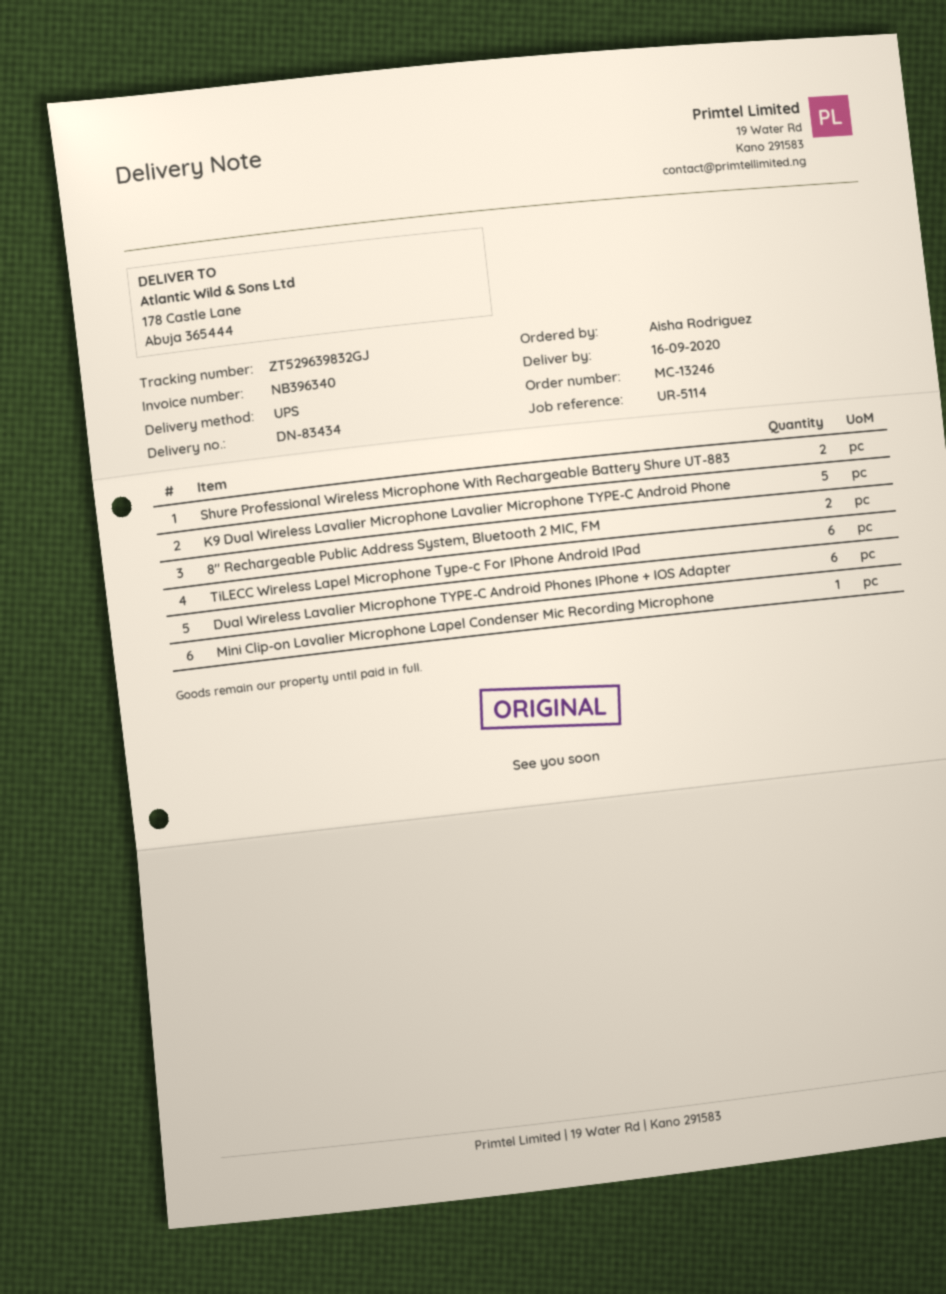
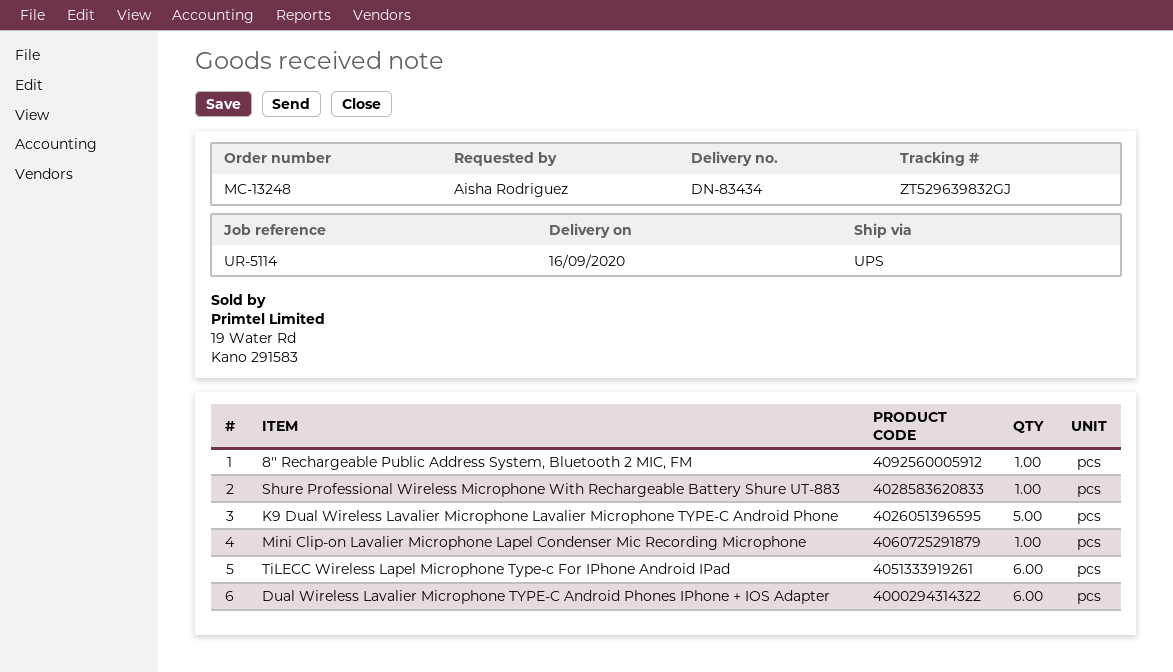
order number: MC-13246 -> MC-13248
Shure Professional Wireless Microphone With Rechargeable Battery Shure UT-883: 2 -> 1
8'' Rechargeable Public Address System, Bluetooth 2 MIC, FM: 2 -> 1

